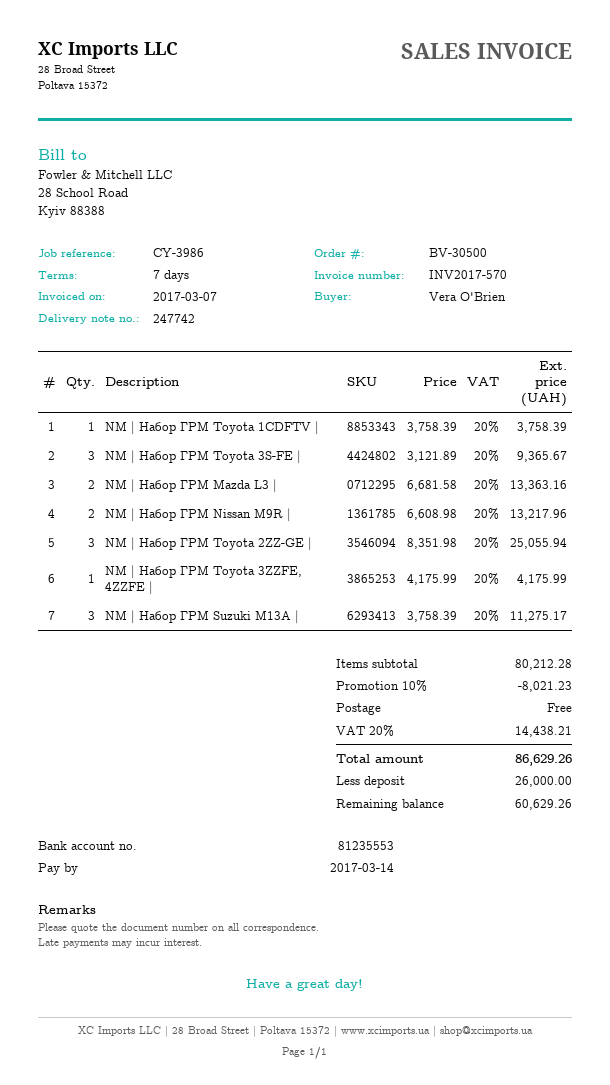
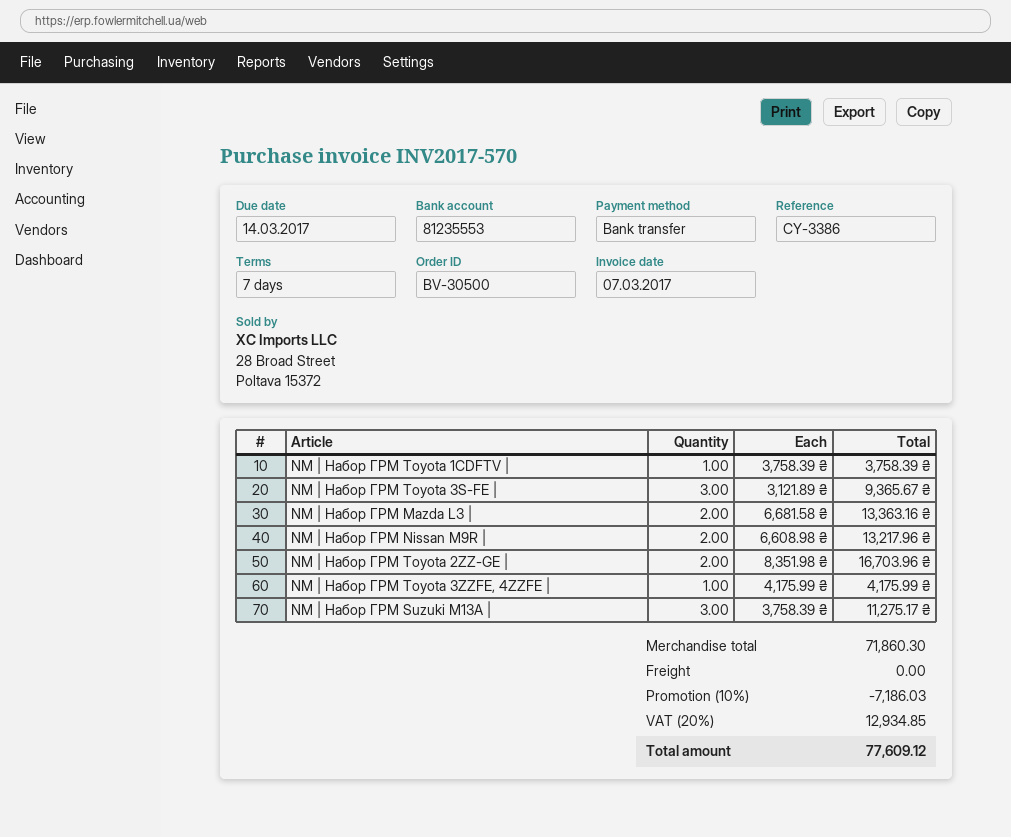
reference: CY-3986 -> CY-3386
NM | Набор ГРМ Toyota 2ZZ-GE |: 3 x 8351.98 = 25055.94 -> 2 x 8351.98 = 16703.96
subtotal: 80212.28 -> 71860.30
discount: 10% = 8021.23 -> 10% = 7186.03
tax: 20% = 14438.21 -> 20% = 12934.85
total: 86629.26 -> 77609.12

